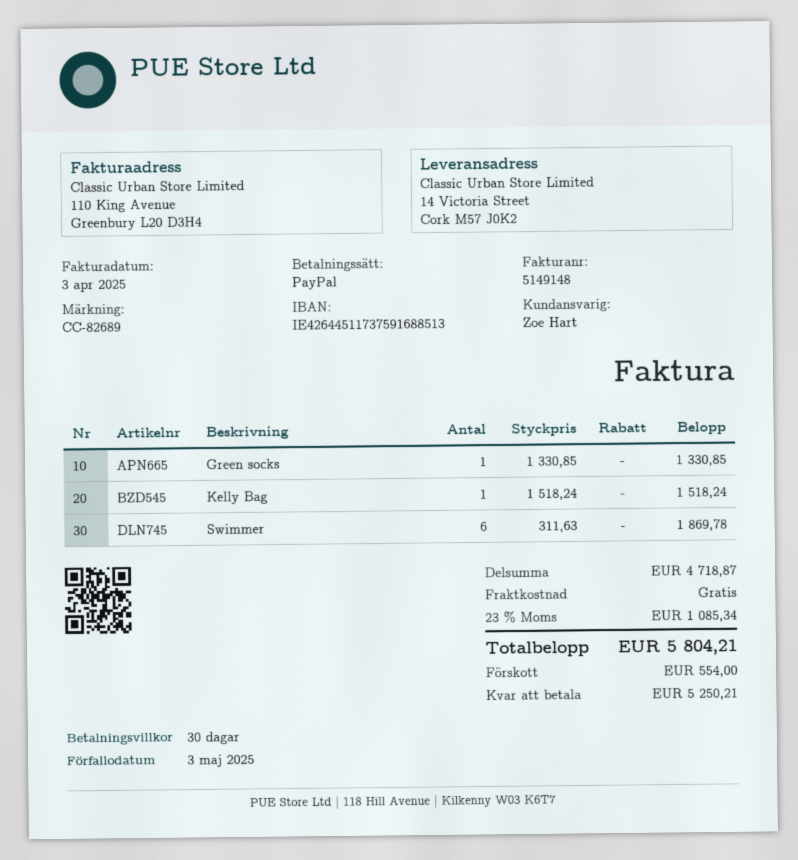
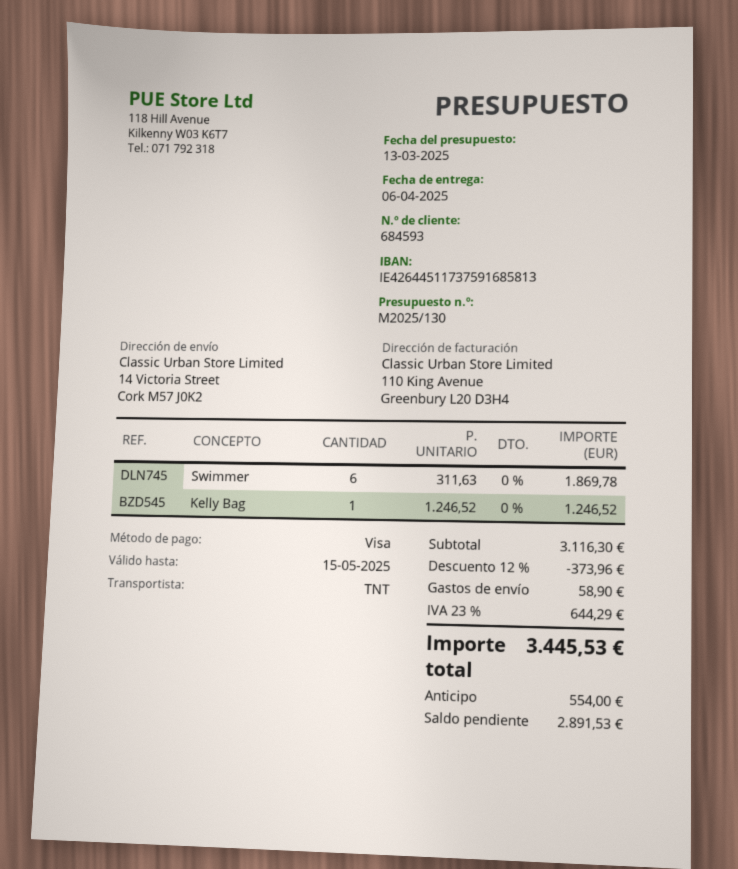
payment method: PayPal -> Visa
bank account: IE42644511737591688513 -> IE42644511737591685813
Green socks: 1 x 1330.85 = 1330.85 -> none
Kelly Bag: 1 x 1518.24 = 1518.24 -> 1 x 1246.52 = 1246.52
subtotal: 4718.87 -> 3116.30
discount: none -> 12% = 373.96
shipping: 0.00 -> 58.90
tax: 23% = 1085.34 -> 23% = 644.29
total: 5804.21 -> 3445.53
balance: 5250.21 -> 2891.53

